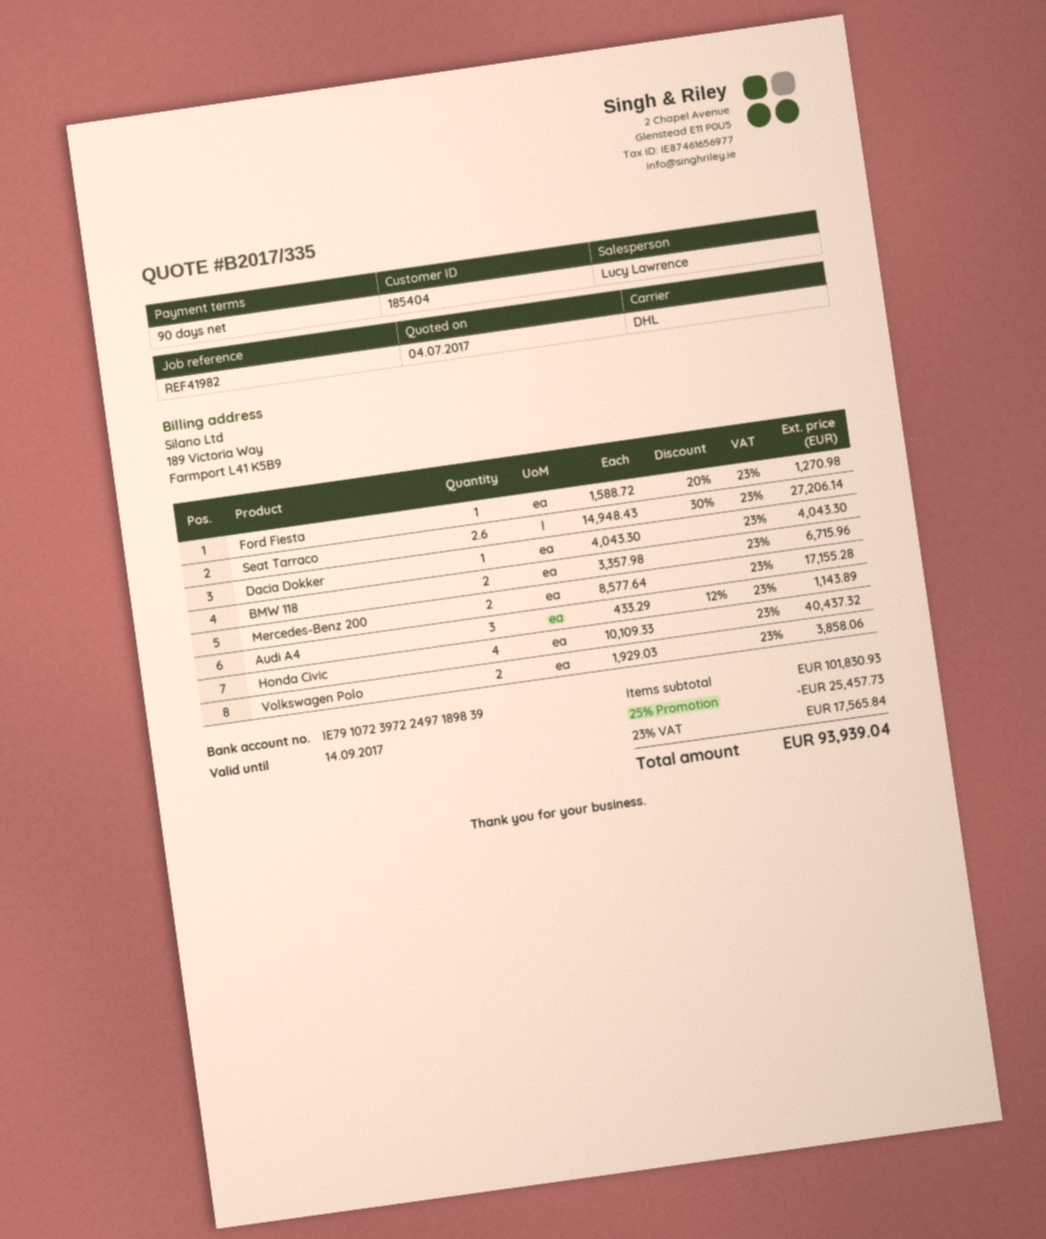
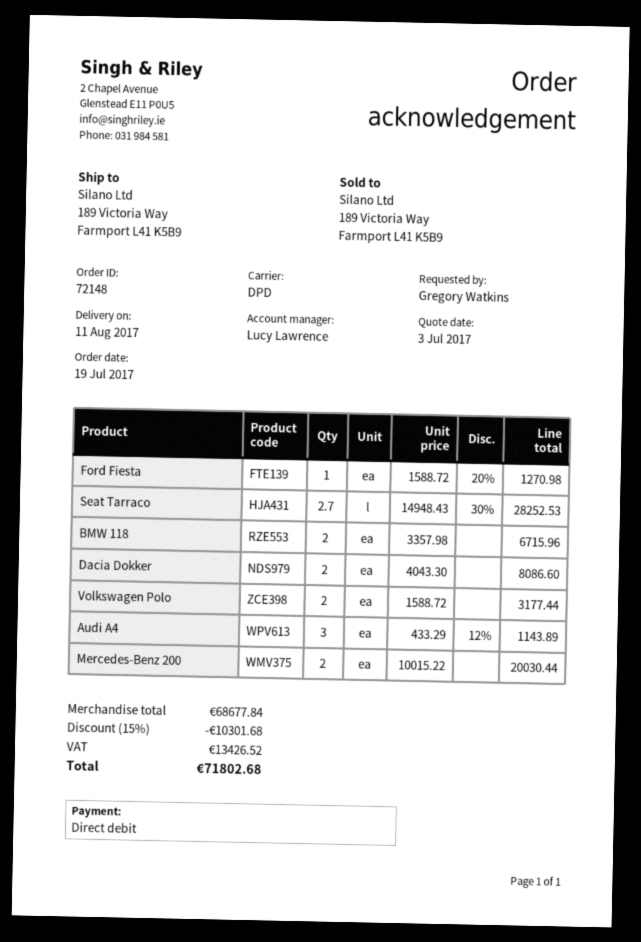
quote date: 2017-07-04 -> 2017-07-03
shipping method: DHL -> DPD
Seat Tarraco: 2.6 x 14948.43 - 30% = 27206.14 -> 2.7 x 14948.43 - 30% = 28252.53
Dacia Dokker: 1 x 4043.30 = 4043.30 -> 2 x 4043.30 = 8086.60
Mercedes-Benz 200: 2 x 8577.64 = 17155.28 -> 2 x 10015.22 = 20030.44
Honda Civic: 4 x 10109.33 = 40437.32 -> none
Volkswagen Polo: 2 x 1929.03 = 3858.06 -> 2 x 1588.72 = 3177.44
subtotal: 101830.93 -> 68677.84
discount: 25% = 25457.73 -> 15% = 10301.68
tax: 17565.84 -> 13426.52
total: 93939.04 -> 71802.68

